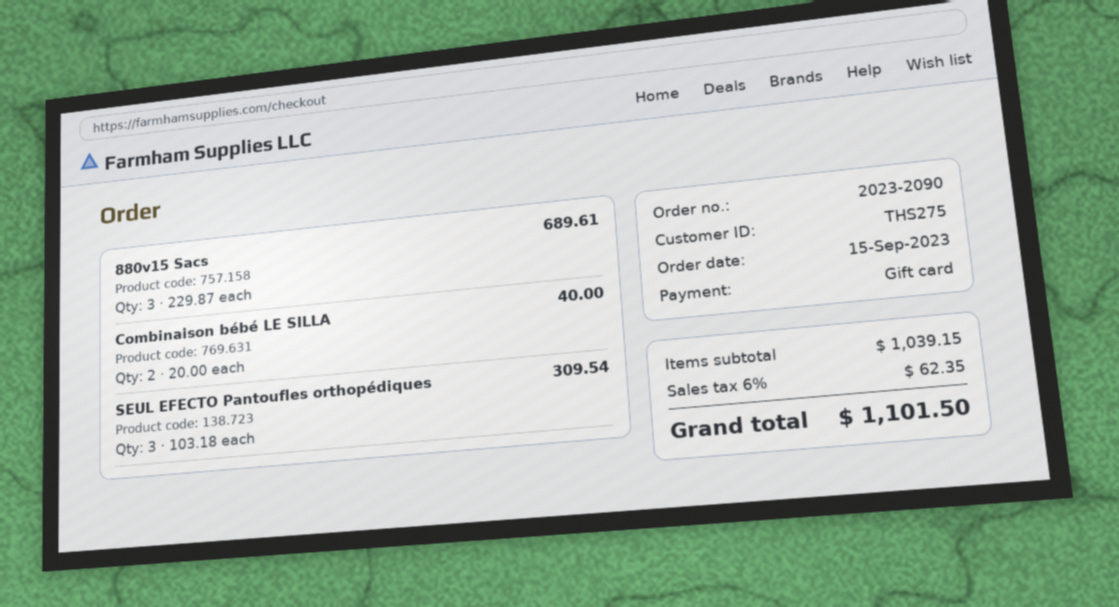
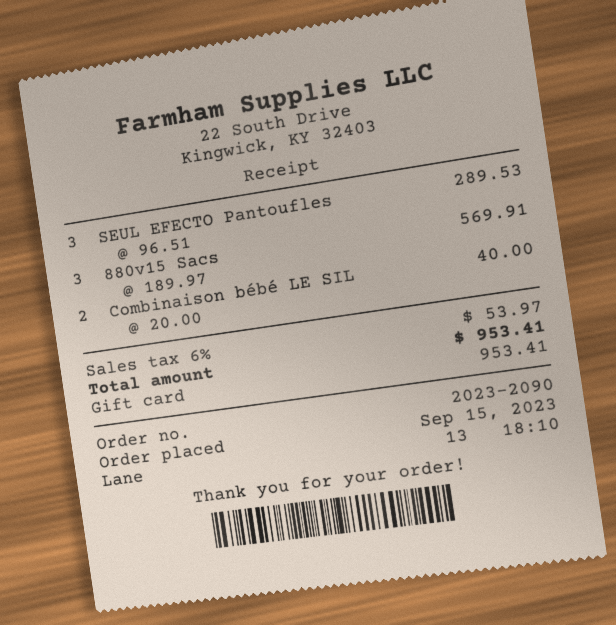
880v15 Sacs: 3 x 229.87 = 689.61 -> 3 x 189.97 = 569.91
SEUL EFECTO Pantoufles orthopédiques: 3 x 103.18 = 309.54 -> 3 x 96.51 = 289.53
tax: 6% = 62.35 -> 6% = 53.97
total: 1101.50 -> 953.41

